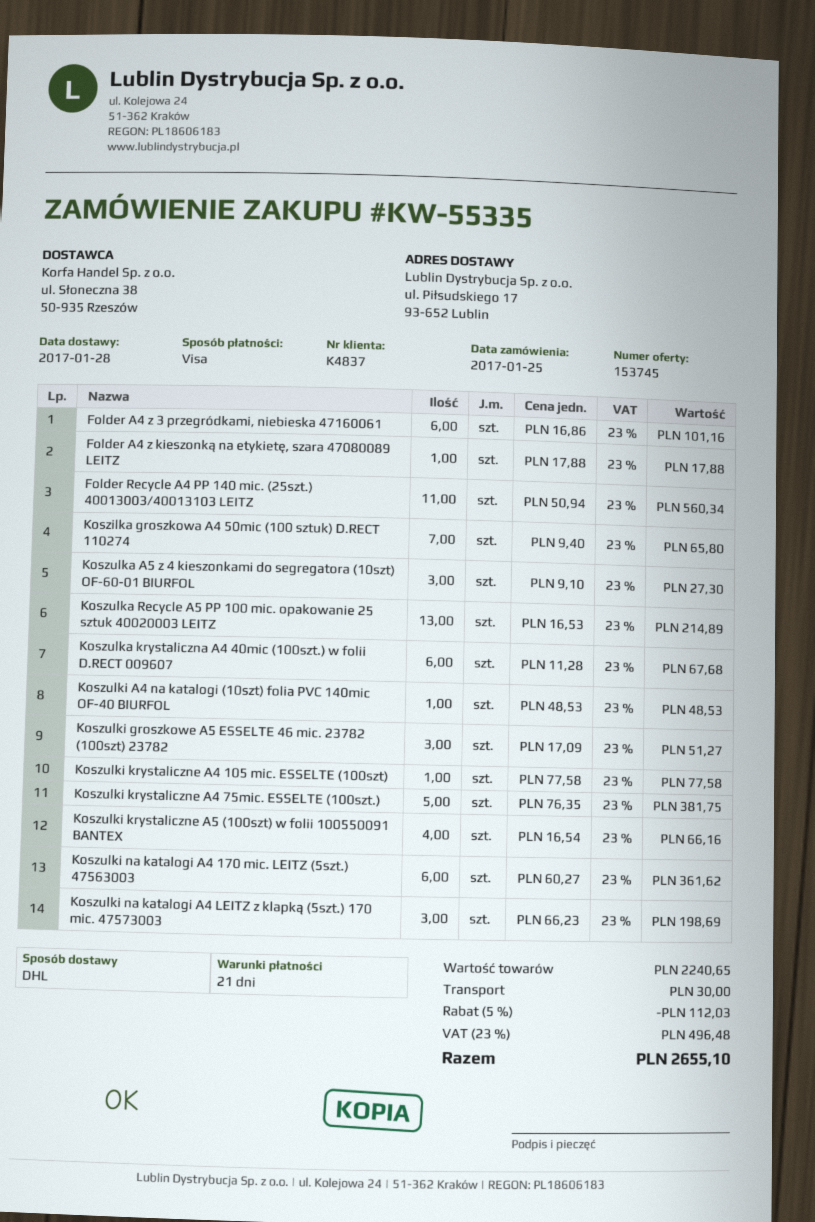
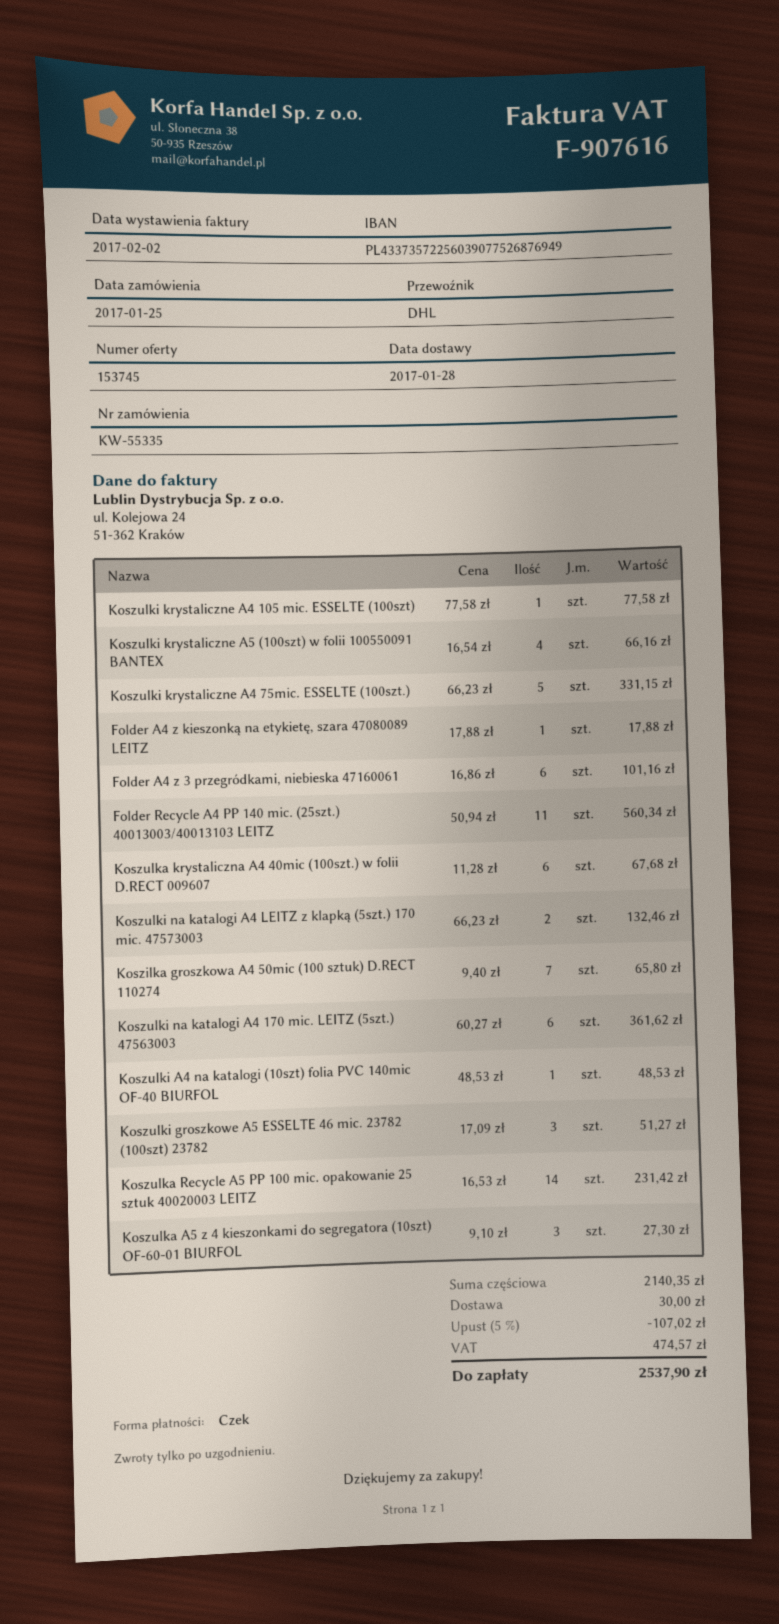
payment method: Visa -> cheque
Koszulka Recycle A5 PP 100 mic. opakowanie 25 sztuk 40020003 LEITZ: 13 x 16.53 = 214.89 -> 14 x 16.53 = 231.42
Koszulki krystaliczne A4 75mic. ESSELTE (100szt.): 5 x 76.35 = 381.75 -> 5 x 66.23 = 331.15
Koszulki na katalogi A4 LEITZ z klapką (5szt.) 170 mic. 47573003: 3 x 66.23 = 198.69 -> 2 x 66.23 = 132.46
subtotal: 2240.65 -> 2140.35
discount: 5% = 112.03 -> 5% = 107.02
tax: 496.48 -> 474.57
total: 2655.10 -> 2537.90

